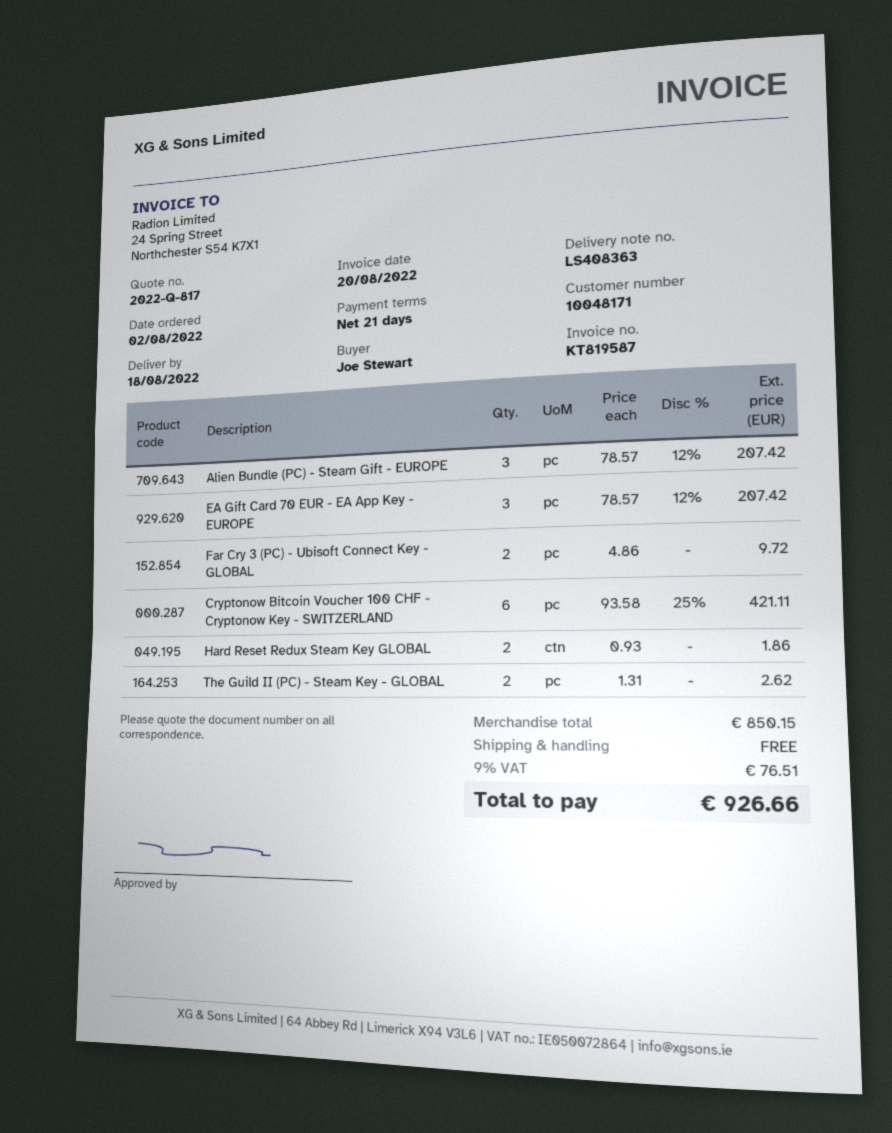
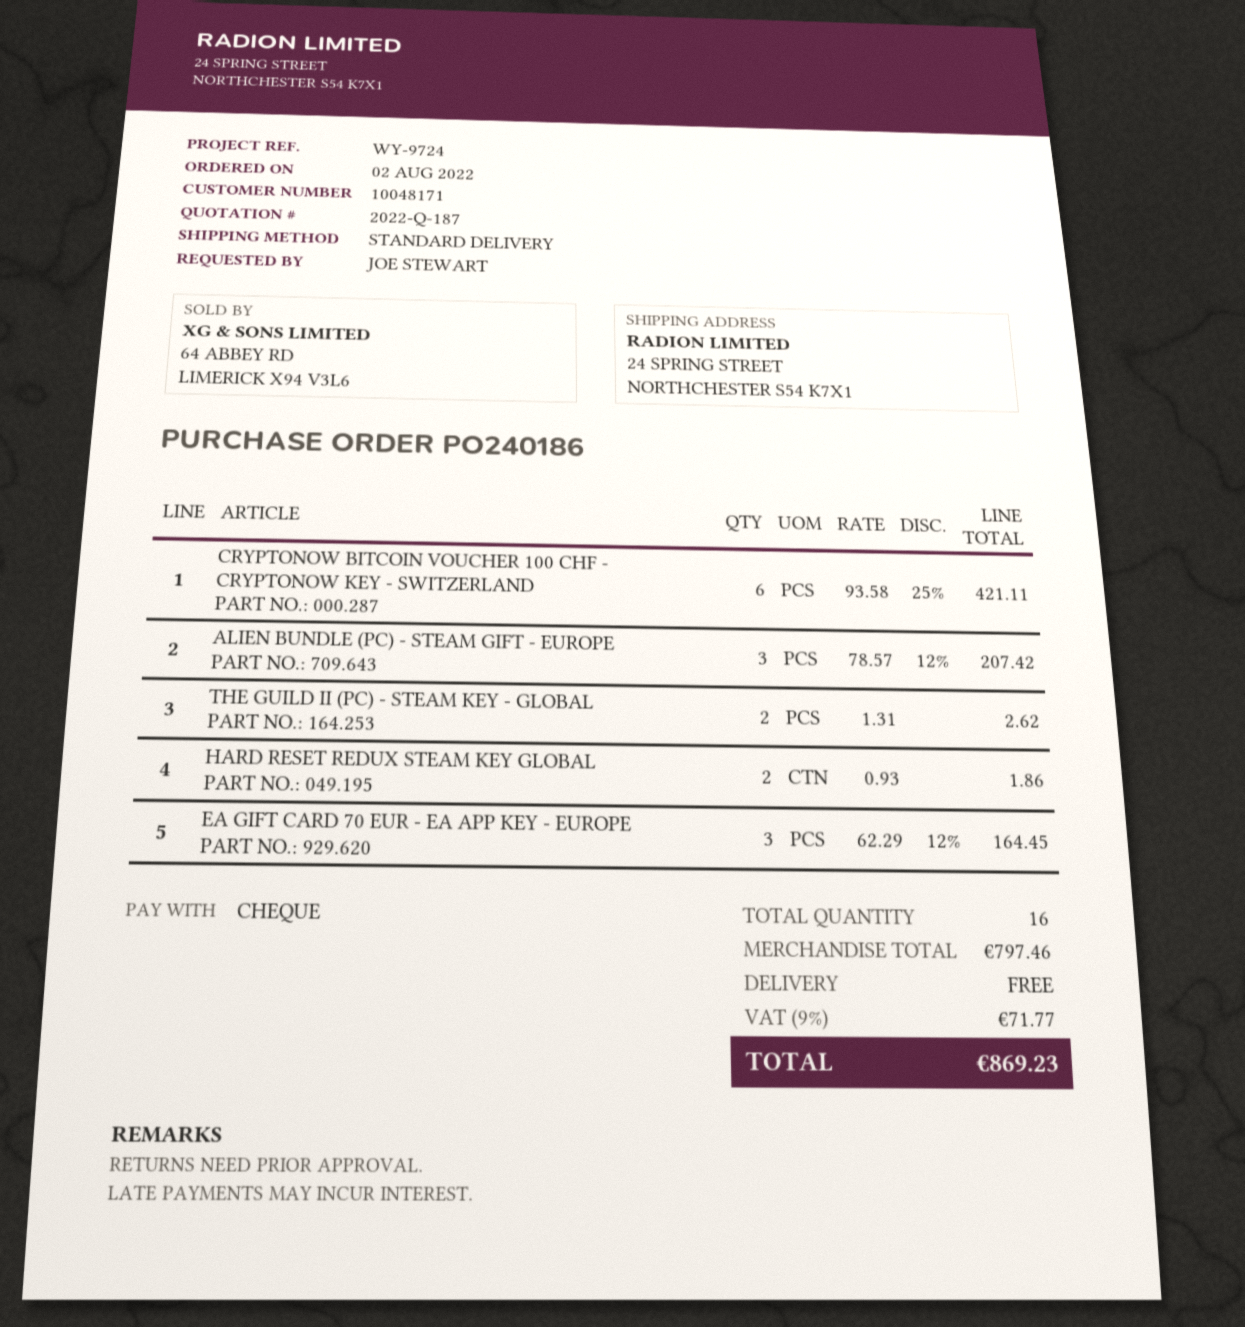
quote number: 2022-Q-817 -> 2022-Q-187
EA Gift Card 70 EUR - EA App Key - EUROPE: 3 x 78.57 - 12% = 207.42 -> 3 x 62.29 - 12% = 164.45
Far Cry 3 (PC) - Ubisoft Connect Key - GLOBAL: 2 x 4.86 = 9.72 -> none
subtotal: 850.15 -> 797.46
tax: 9% = 76.51 -> 9% = 71.77
total: 926.66 -> 869.23

